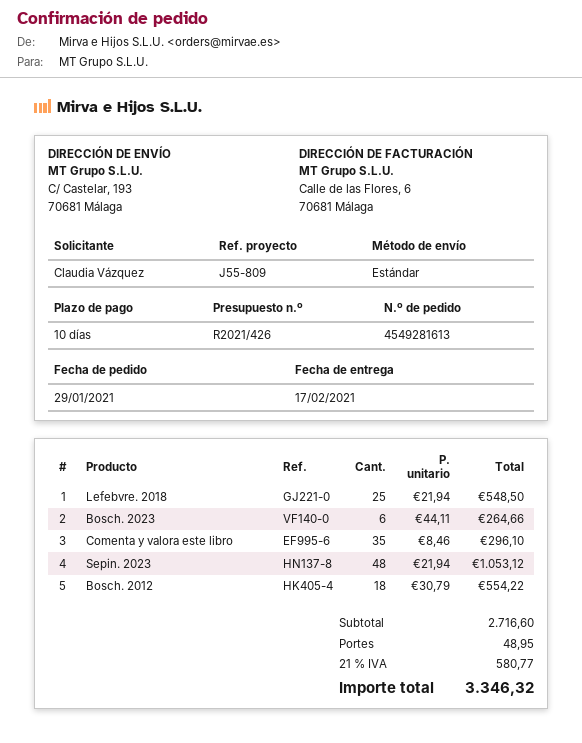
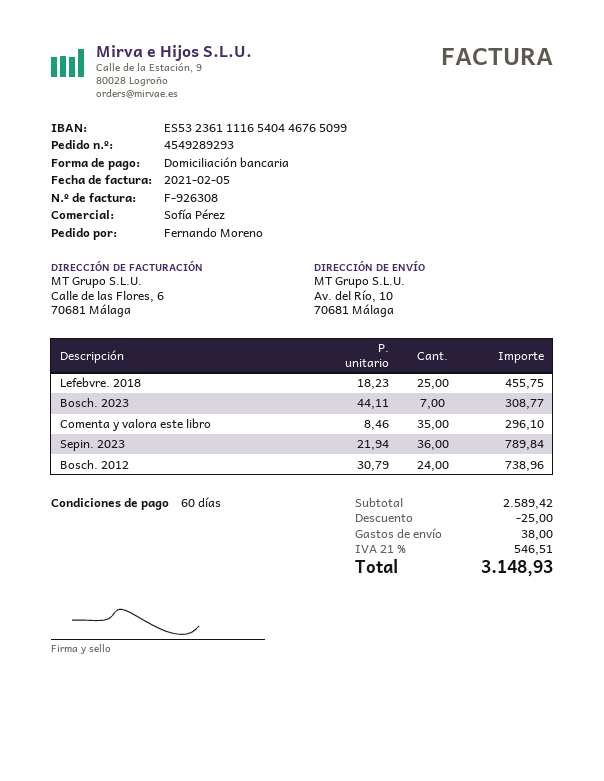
order number: 4549281613 -> 4549289293
payment terms: 10 days -> 60 days
ordered by: Claudia Vázquez -> Fernando Moreno
ship to: C/ Castelar, 193, 70681 Málaga -> Av. del Río, 10, 70681 Málaga
Lefebvre. 2018: 25 x 21.94 = 548.50 -> 25 x 18.23 = 455.75
Bosch. 2023: 6 x 44.11 = 264.66 -> 7 x 44.11 = 308.77
Sepin. 2023: 48 x 21.94 = 1053.12 -> 36 x 21.94 = 789.84
Bosch. 2012: 18 x 30.79 = 554.22 -> 24 x 30.79 = 738.96
subtotal: 2716.60 -> 2589.42
discount: none -> 25.00
shipping: 48.95 -> 38.00
tax: 21% = 580.77 -> 21% = 546.51
total: 3346.32 -> 3148.93

